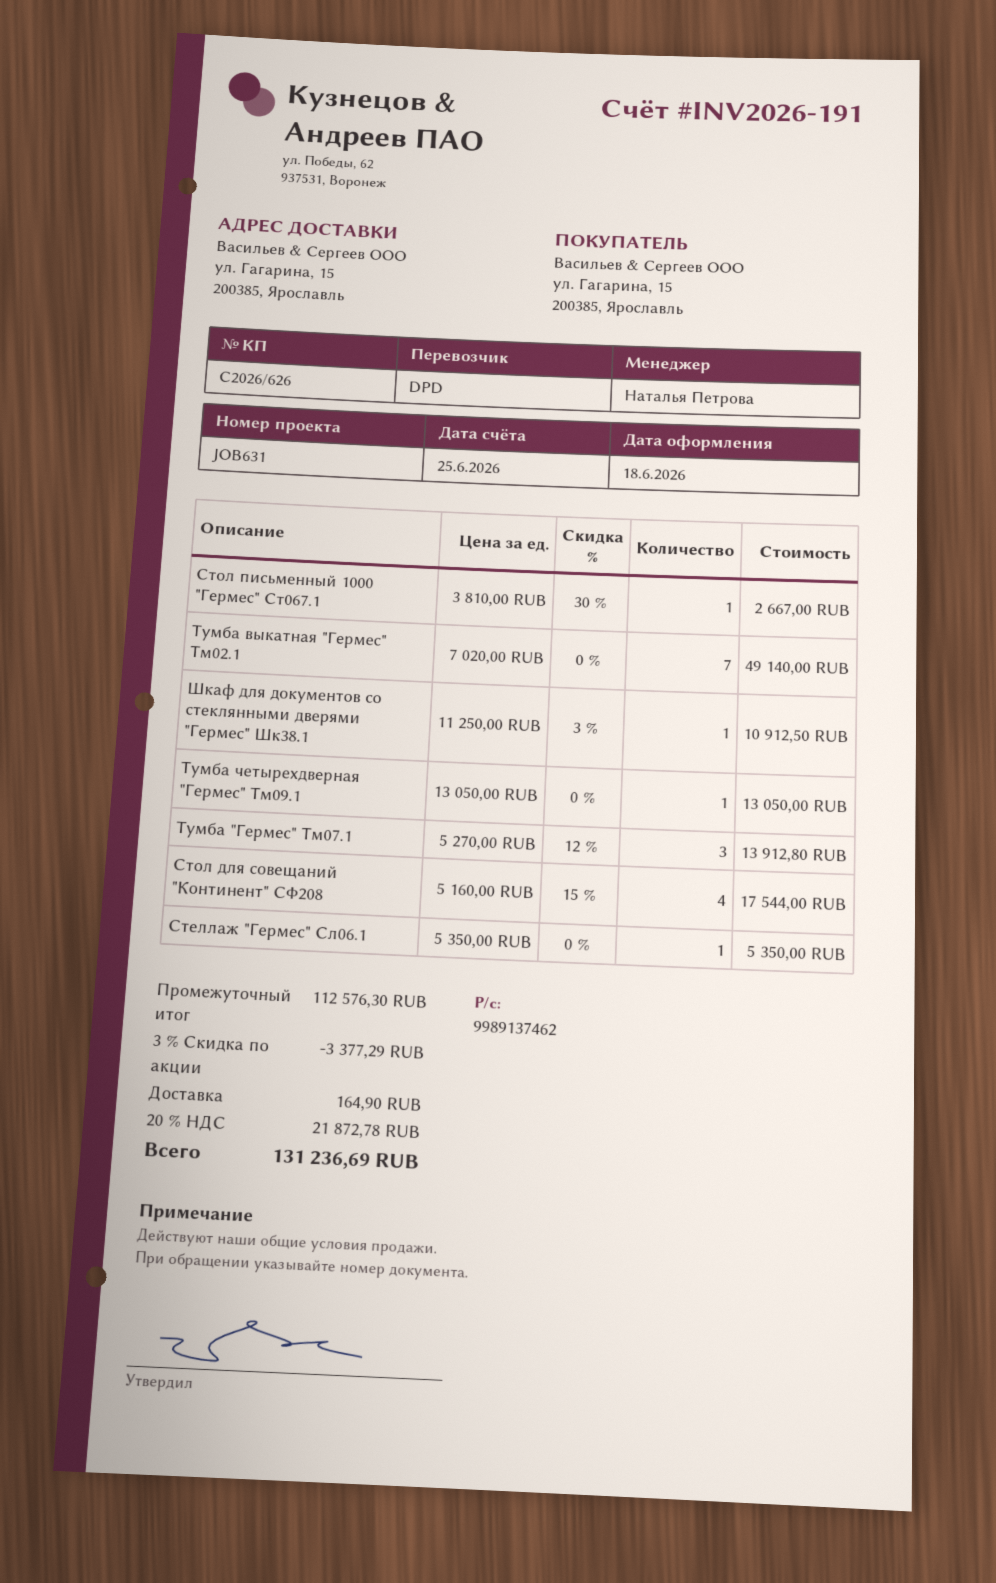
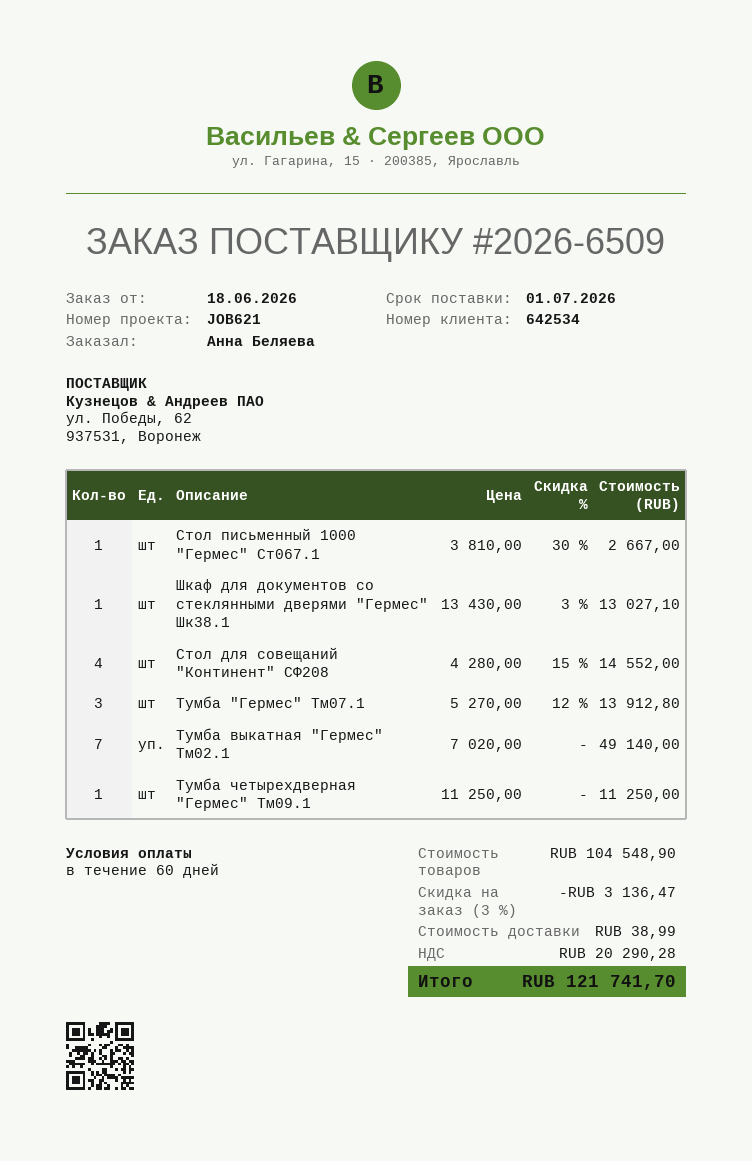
reference: JOB631 -> JOB621
Шкаф для документов со стеклянными дверями "Гермес" Шк38.1: 1 x 11250.00 - 3% = 10912.50 -> 1 x 13430.00 - 3% = 13027.10
Тумба четырехдверная "Гермес" Тм09.1: 1 x 13050.00 = 13050.00 -> 1 x 11250.00 = 11250.00
Стол для совещаний "Континент" СФ208: 4 x 5160.00 - 15% = 17544.00 -> 4 x 4280.00 - 15% = 14552.00
Стеллаж "Гермес" Сл06.1: 1 x 5350.00 = 5350.00 -> none
subtotal: 112576.30 -> 104548.90
discount: 3% = 3377.29 -> 3% = 3136.47
shipping: 164.90 -> 38.99
tax: 21872.78 -> 20290.28
total: 131236.69 -> 121741.70

